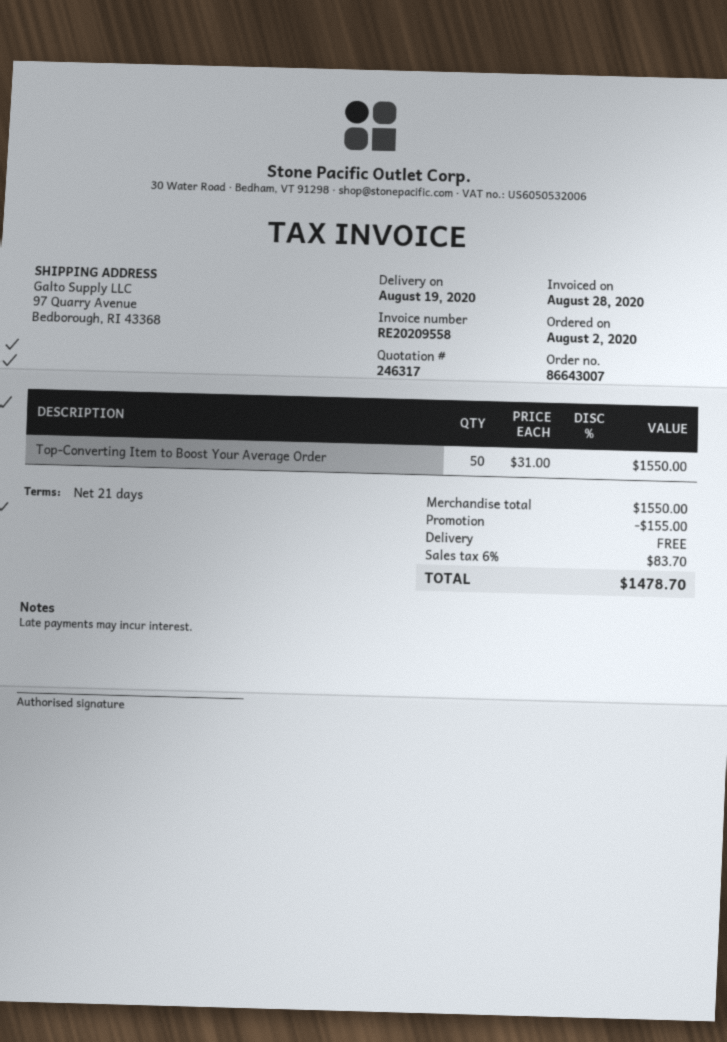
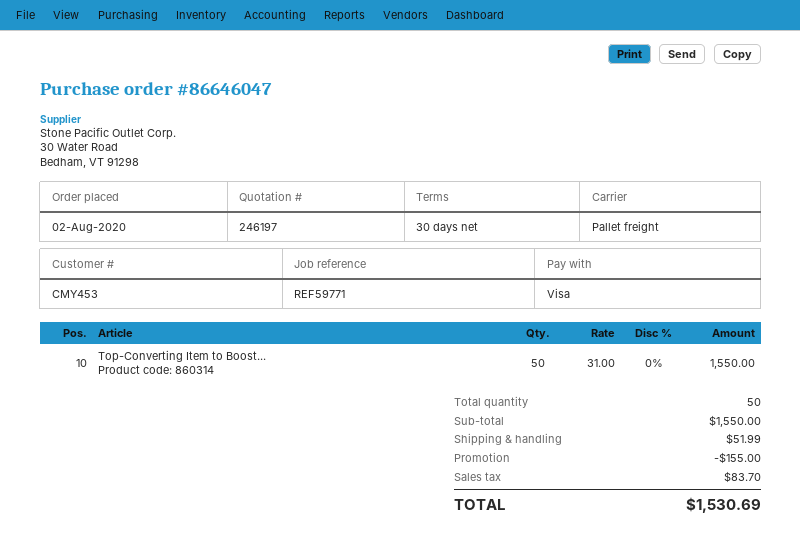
quote number: 246317 -> 246197
order number: 86643007 -> 86646047
payment terms: 21 days -> 30 days
shipping: 0.00 -> 51.99
total: 1478.70 -> 1530.69

